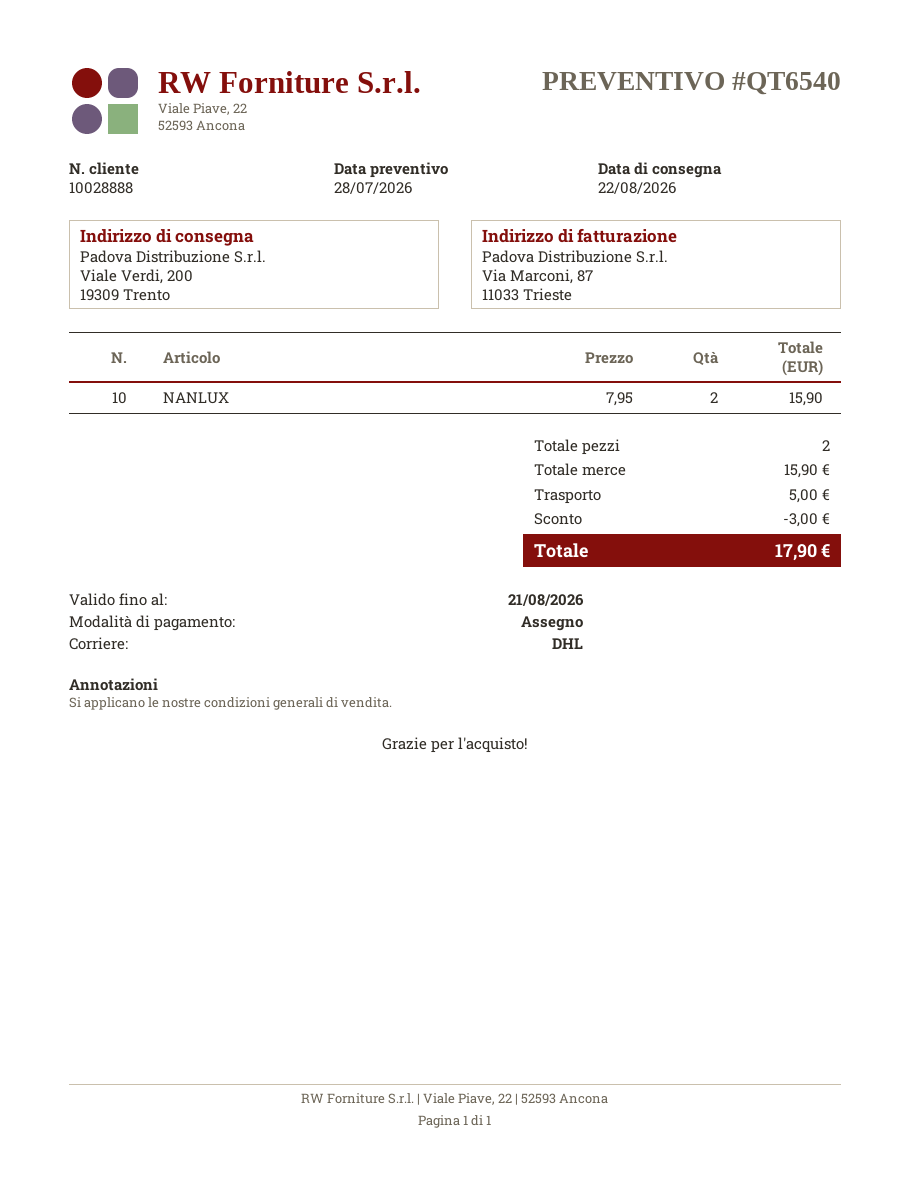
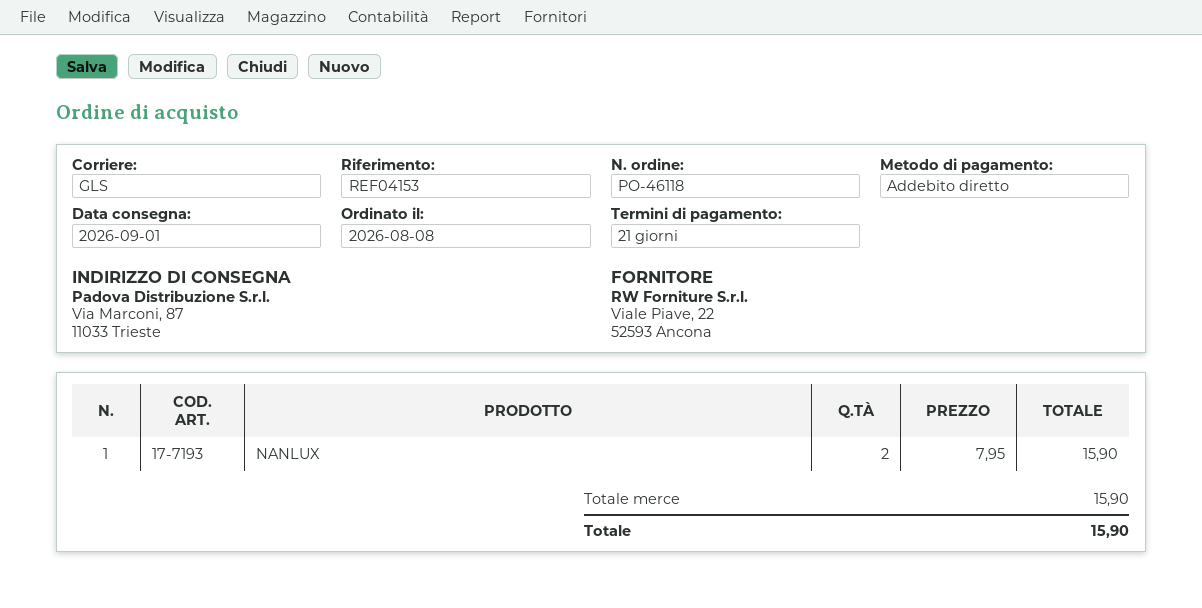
delivery date: 2026-08-22 -> 2026-09-01
payment method: cheque -> direct debit
shipping method: DHL -> GLS
ship to: Viale Verdi, 200, 19309 Trento -> Via Marconi, 87, 11033 Trieste
discount: 3.00 -> none
shipping: 5.00 -> none
total: 17.90 -> 15.90

